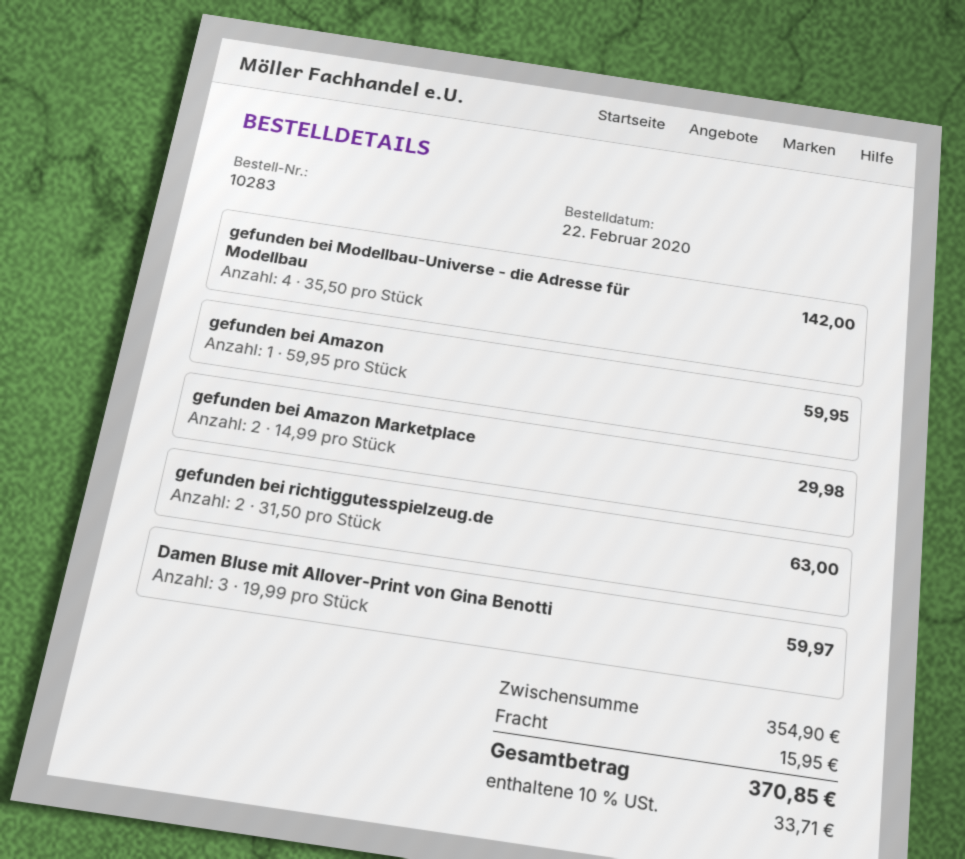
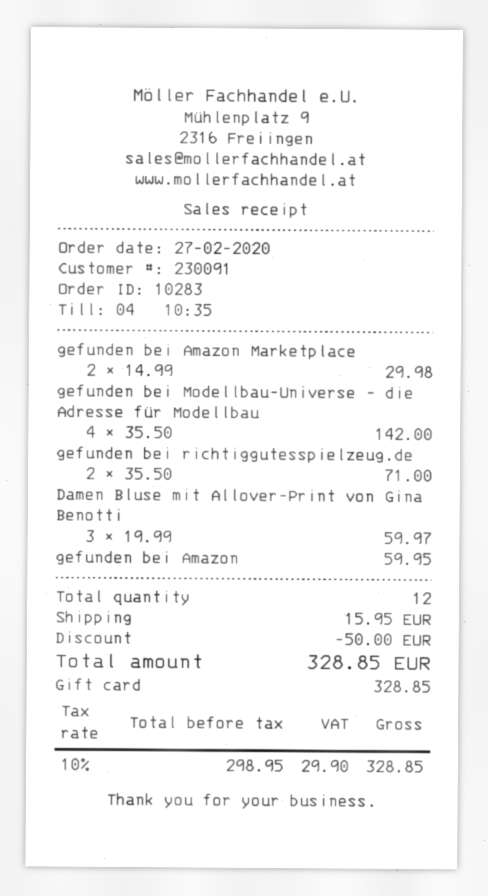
order date: 2020-02-22 -> 2020-02-27
gefunden bei richtiggutesspielzeug.de: 2 x 31.50 = 63.00 -> 2 x 35.50 = 71.00
discount: none -> 50.00
tax: 10% = 33.71 -> 10% = 29.90
total: 370.85 -> 328.85

